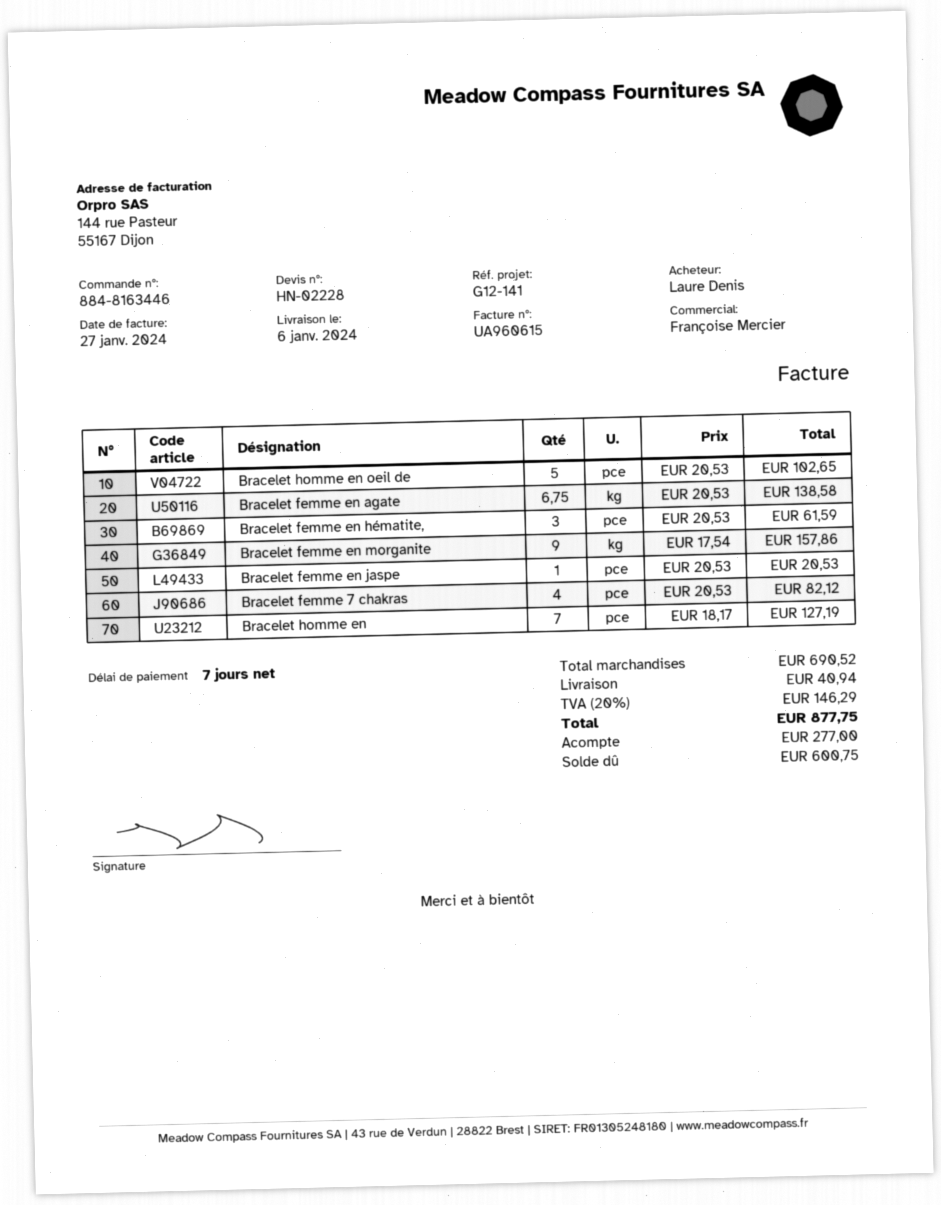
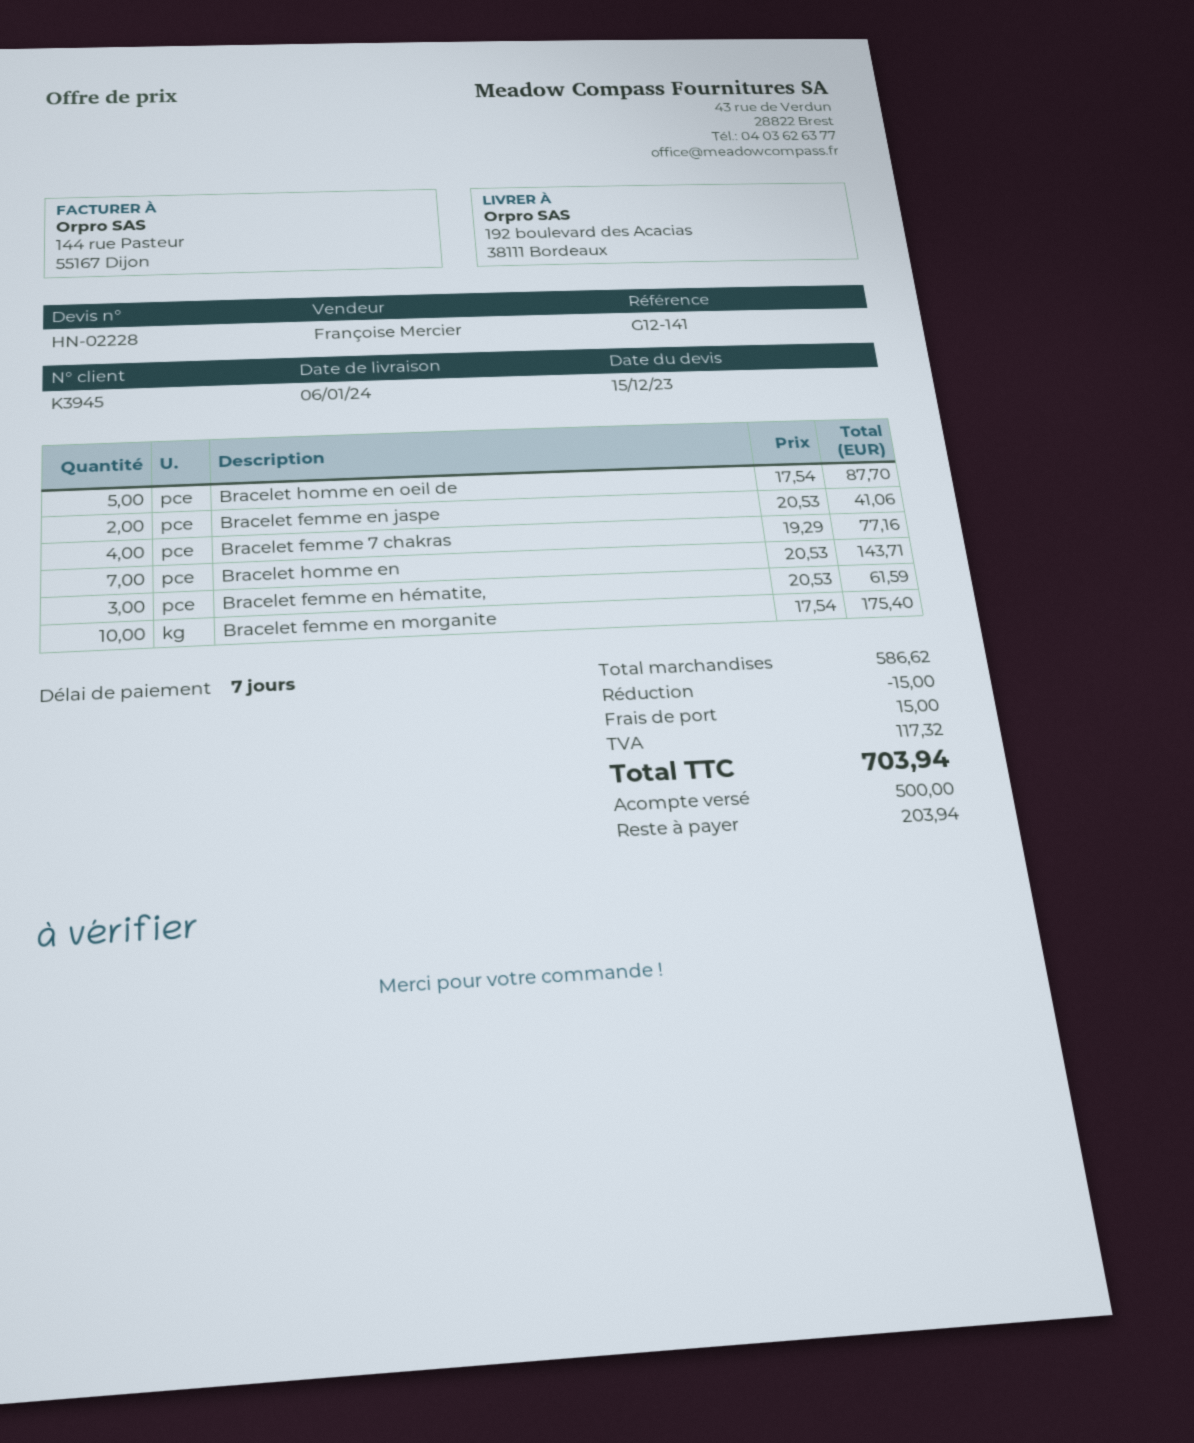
Bracelet homme en oeil de: 5 x 20.53 = 102.65 -> 5 x 17.54 = 87.70
Bracelet femme en agate: 6.75 x 20.53 = 138.58 -> none
Bracelet femme en morganite: 9 x 17.54 = 157.86 -> 10 x 17.54 = 175.40
Bracelet femme en jaspe: 1 x 20.53 = 20.53 -> 2 x 20.53 = 41.06
Bracelet femme 7 chakras: 4 x 20.53 = 82.12 -> 4 x 19.29 = 77.16
Bracelet homme en: 7 x 18.17 = 127.19 -> 7 x 20.53 = 143.71
subtotal: 690.52 -> 586.62
discount: none -> 15.00
shipping: 40.94 -> 15.00
tax: 146.29 -> 117.32
total: 877.75 -> 703.94
deposit: 277.00 -> 500.00
balance: 600.75 -> 203.94

